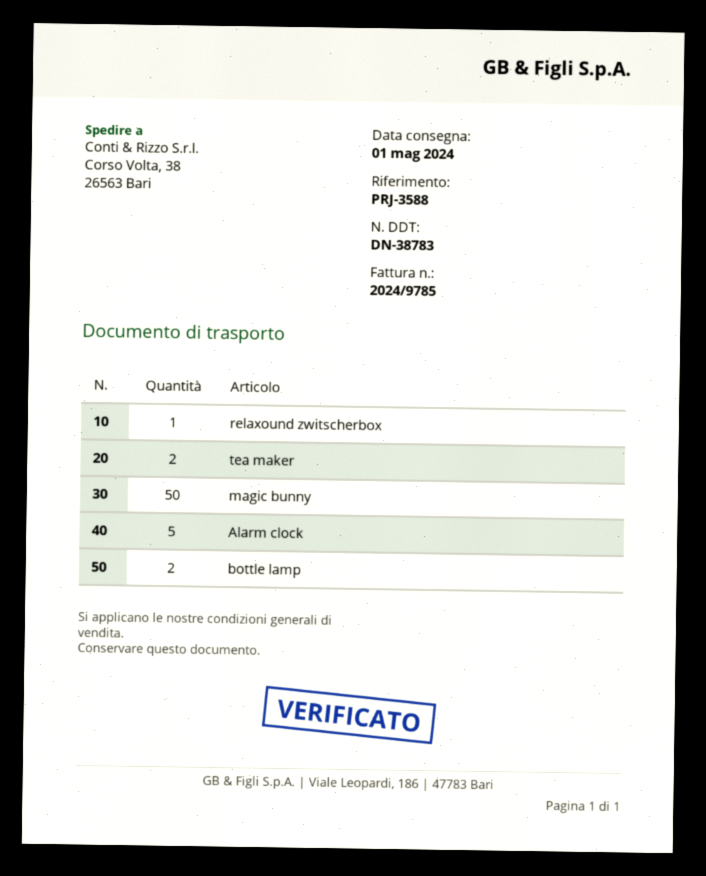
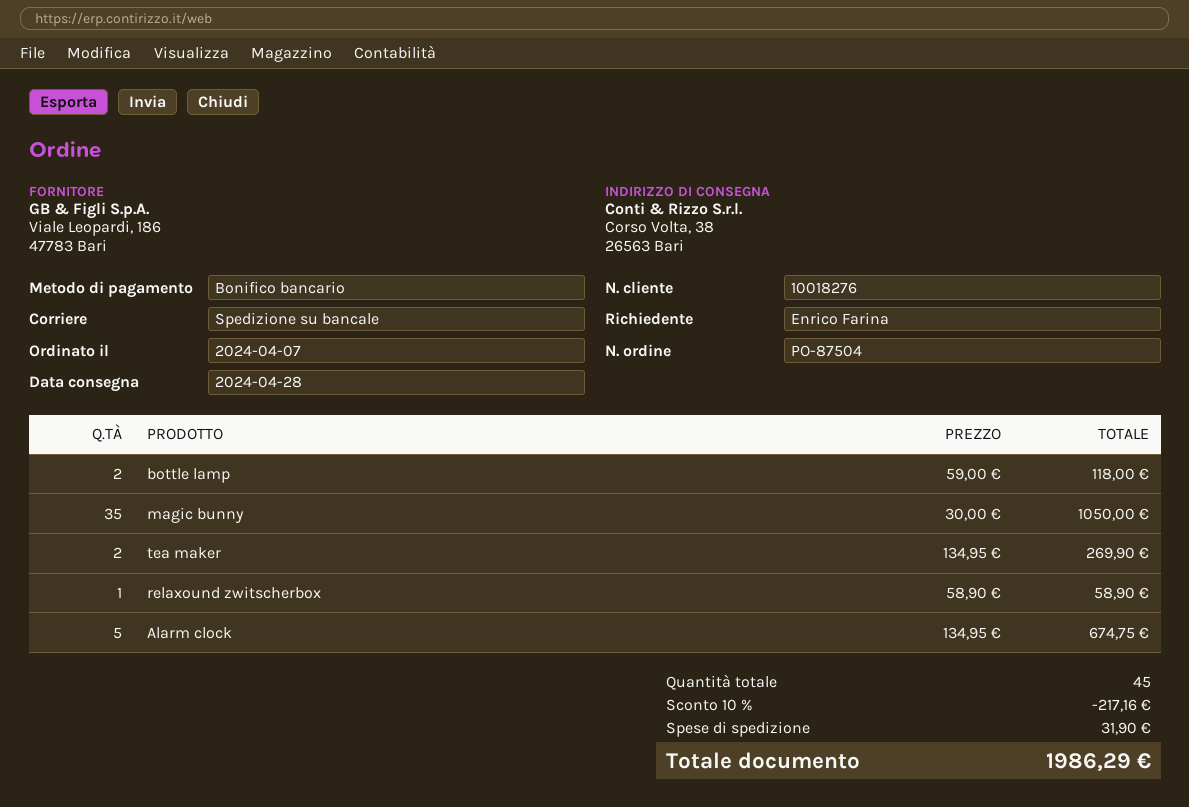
delivery date: 2024-05-01 -> 2024-04-28
magic bunny: 50 -> 35

